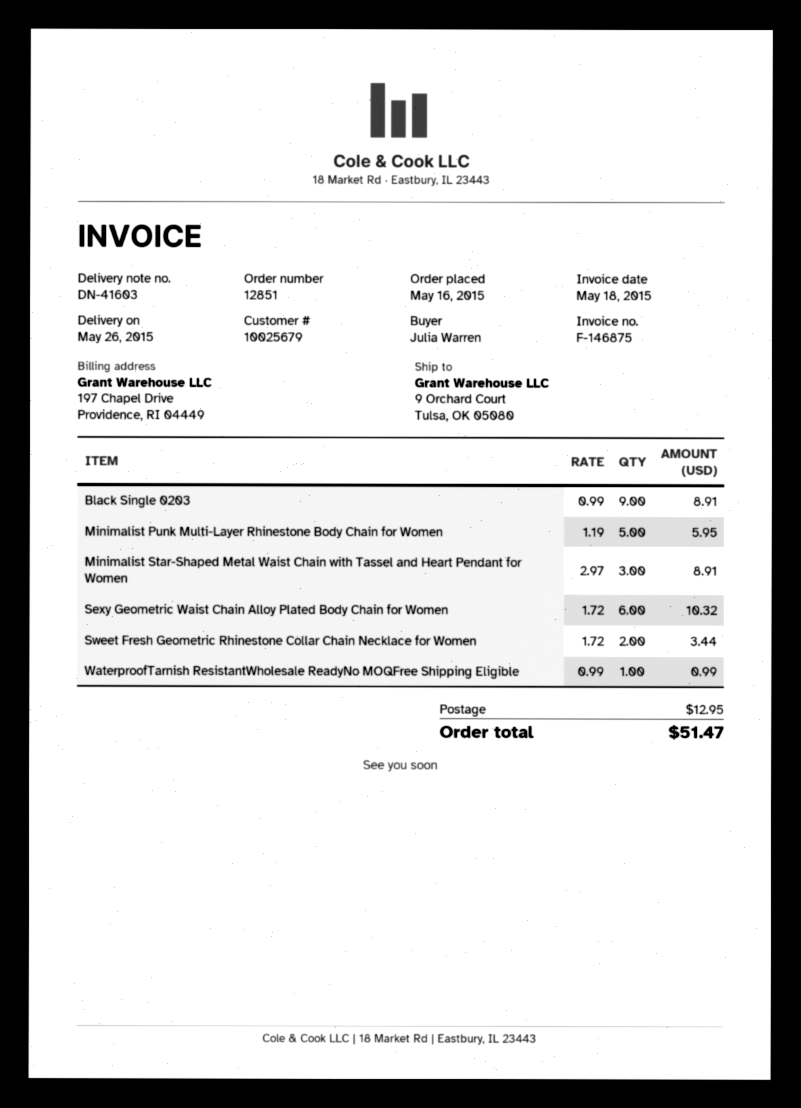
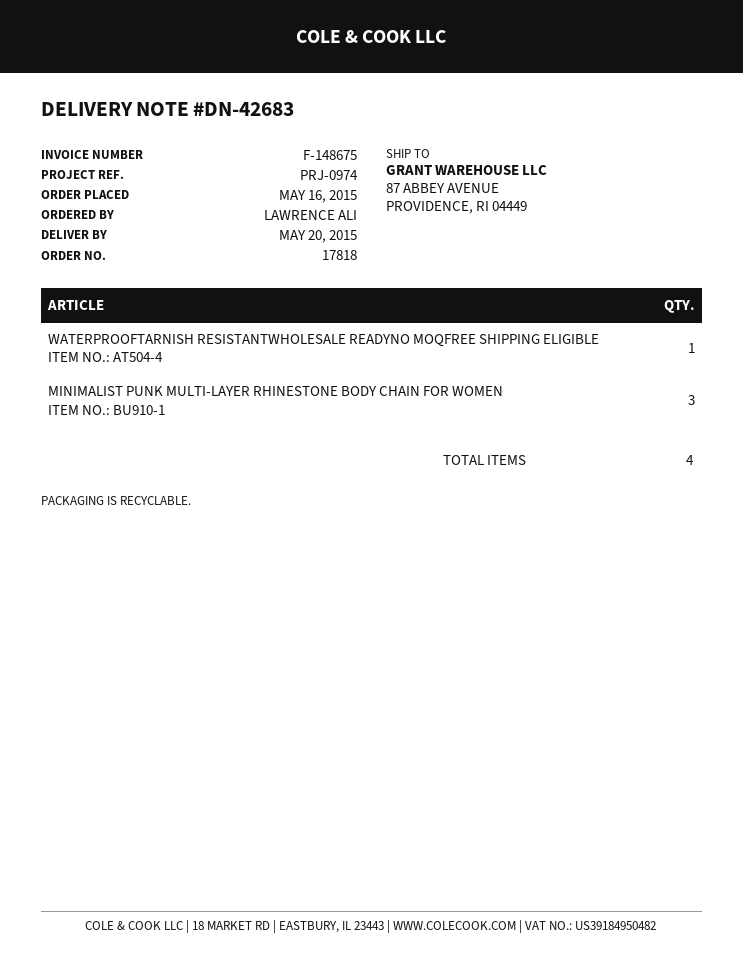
order number: 12851 -> 17818
delivery note number: DN-41603 -> DN-42683
delivery date: 2015-05-26 -> 2015-05-20
invoice number: F-146875 -> F-148675
ordered by: Julia Warren -> LAWRENCE ALI
ship to: 9 Orchard Court, Tulsa, OK 05080 -> 87 ABBEY AVENUE, PROVIDENCE, RI 04449
Black Single 0203: 9 -> none
Minimalist Punk Multi-Layer Rhinestone Body Chain for Women: 5 -> 3
Minimalist Star-Shaped Metal Waist Chain with Tassel and Heart Pendant for Women: 3 -> none
Sexy Geometric Waist Chain Alloy Plated Body Chain for Women: 6 -> none
Sweet Fresh Geometric Rhinestone Collar Chain Necklace for Women: 2 -> none

